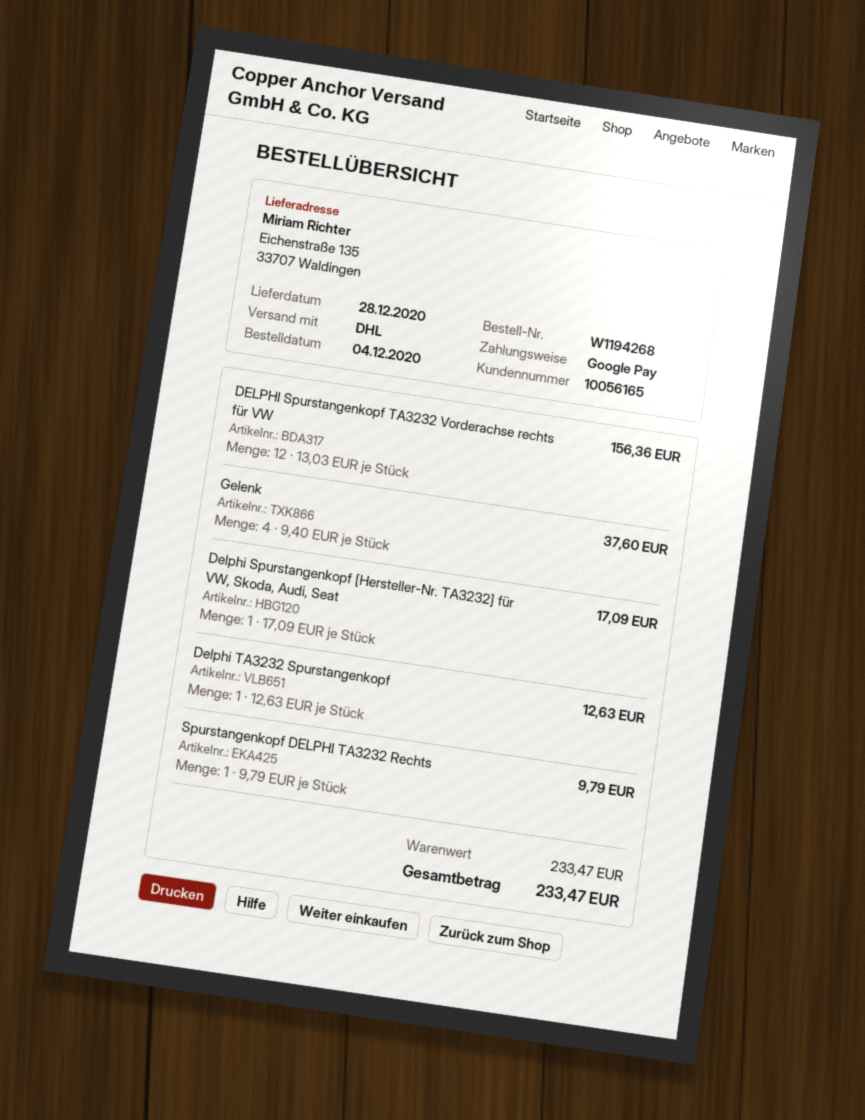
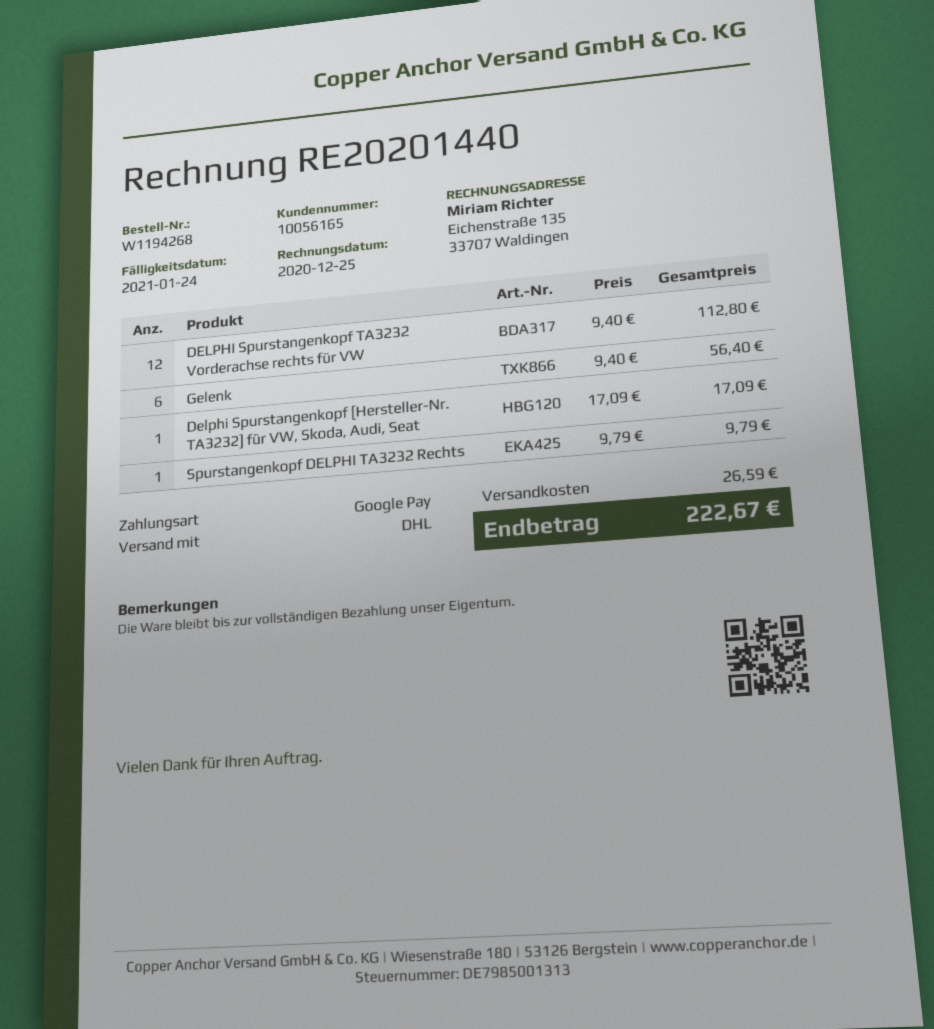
DELPHI Spurstangenkopf TA3232 Vorderachse rechts für VW: 12 x 13.03 = 156.36 -> 12 x 9.40 = 112.80
Gelenk: 4 x 9.40 = 37.60 -> 6 x 9.40 = 56.40
Delphi TA3232 Spurstangenkopf: 1 x 12.63 = 12.63 -> none
shipping: none -> 26.59
total: 233.47 -> 222.67

